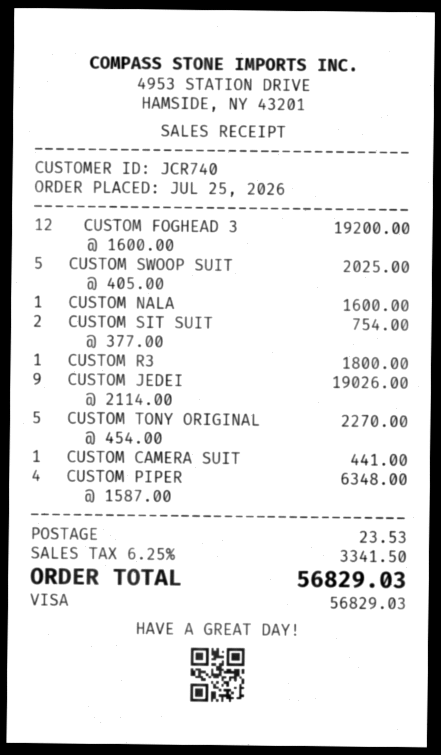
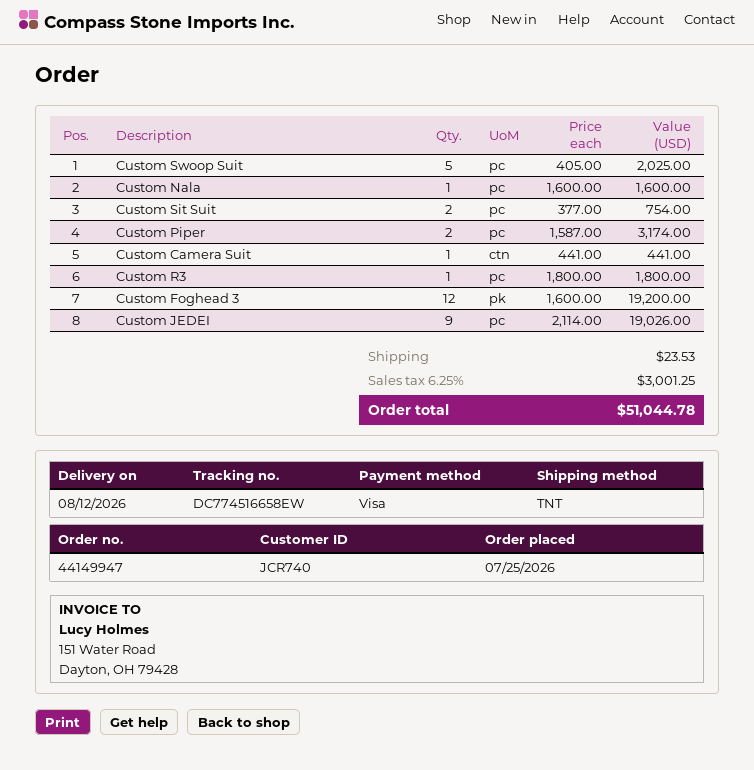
CUSTOM TONY ORIGINAL: 5 x 454.00 = 2270.00 -> none
CUSTOM PIPER: 4 x 1587.00 = 6348.00 -> 2 x 1587.00 = 3174.00
tax: 6.25% = 3341.50 -> 6.25% = 3001.25
total: 56829.03 -> 51044.78

